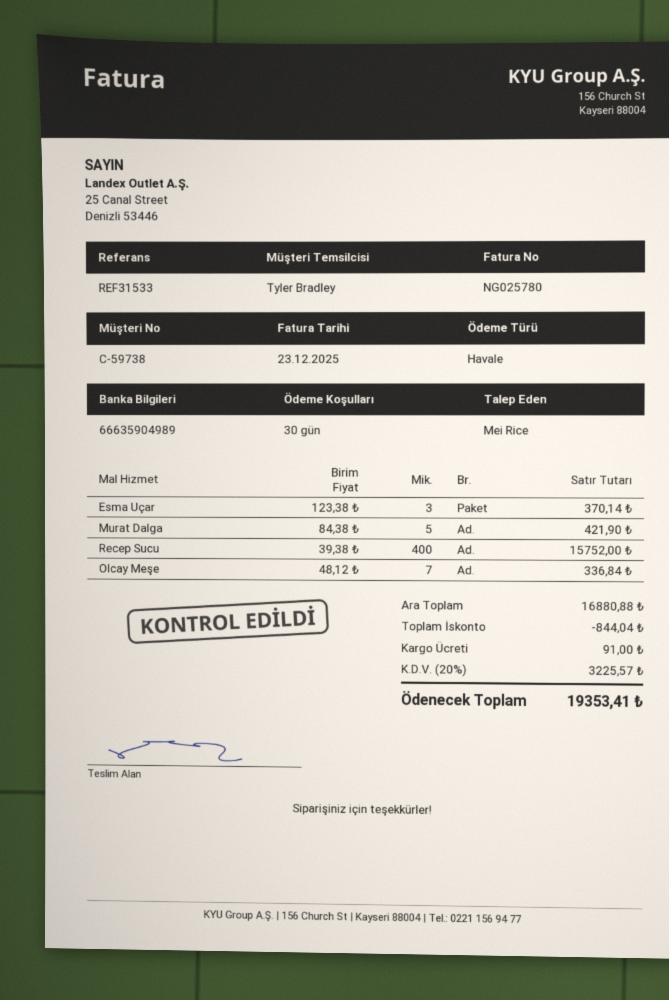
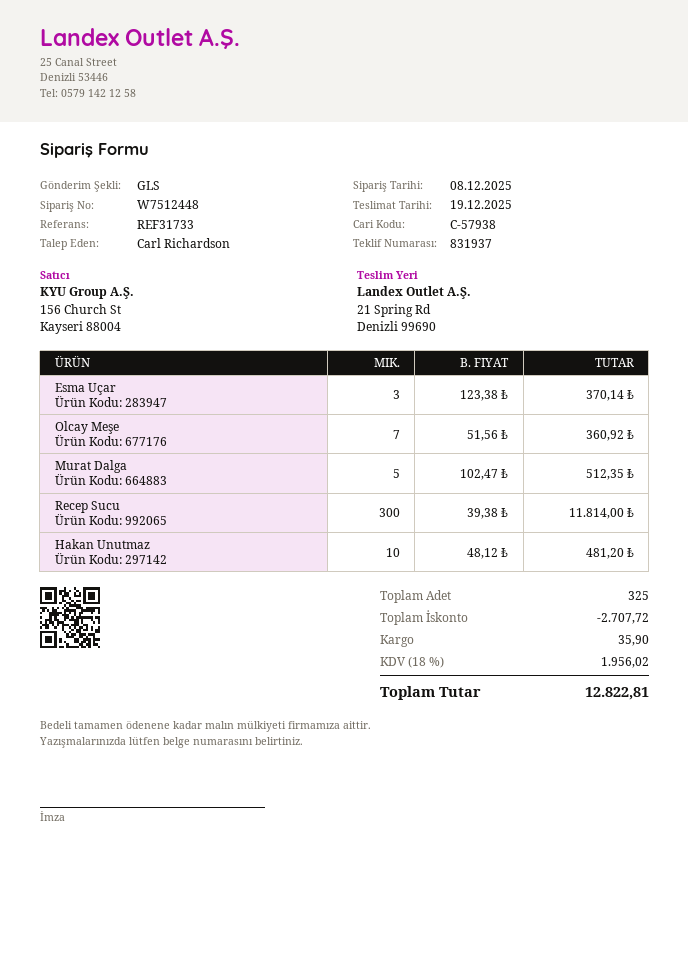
customer number: C-59738 -> C-57938
reference: REF31533 -> REF31733
ordered by: Mei Rice -> Carl Richardson
Murat Dalga: 5 x 84.38 = 421.90 -> 5 x 102.47 = 512.35
Recep Sucu: 400 x 39.38 = 15752.00 -> 300 x 39.38 = 11814.00
Olcay Meşe: 7 x 48.12 = 336.84 -> 7 x 51.56 = 360.92
Hakan Unutmaz: none -> 10 x 48.12 = 481.20
discount: 844.04 -> 2707.72
shipping: 91.00 -> 35.90
tax: 20% = 3225.57 -> 18% = 1956.02
total: 19353.41 -> 12822.81

